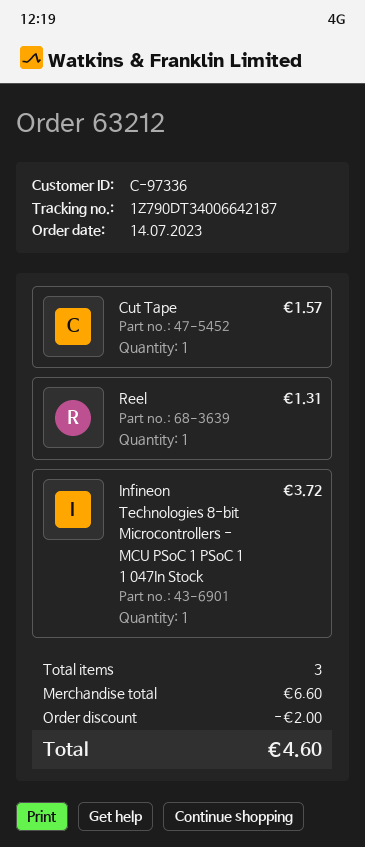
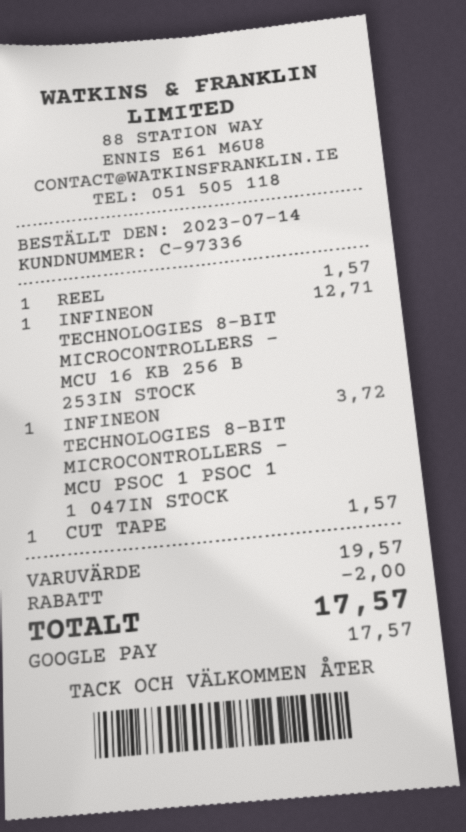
Reel: 1 for 1.31 -> 1 for 1.57
INFINEON TECHNOLOGIES 8-BIT MICROCONTROLLERS - MCU 16 KB 256 B 253IN STOCK: none -> 1 for 12.71
subtotal: 6.60 -> 19.57
total: 4.60 -> 17.57

